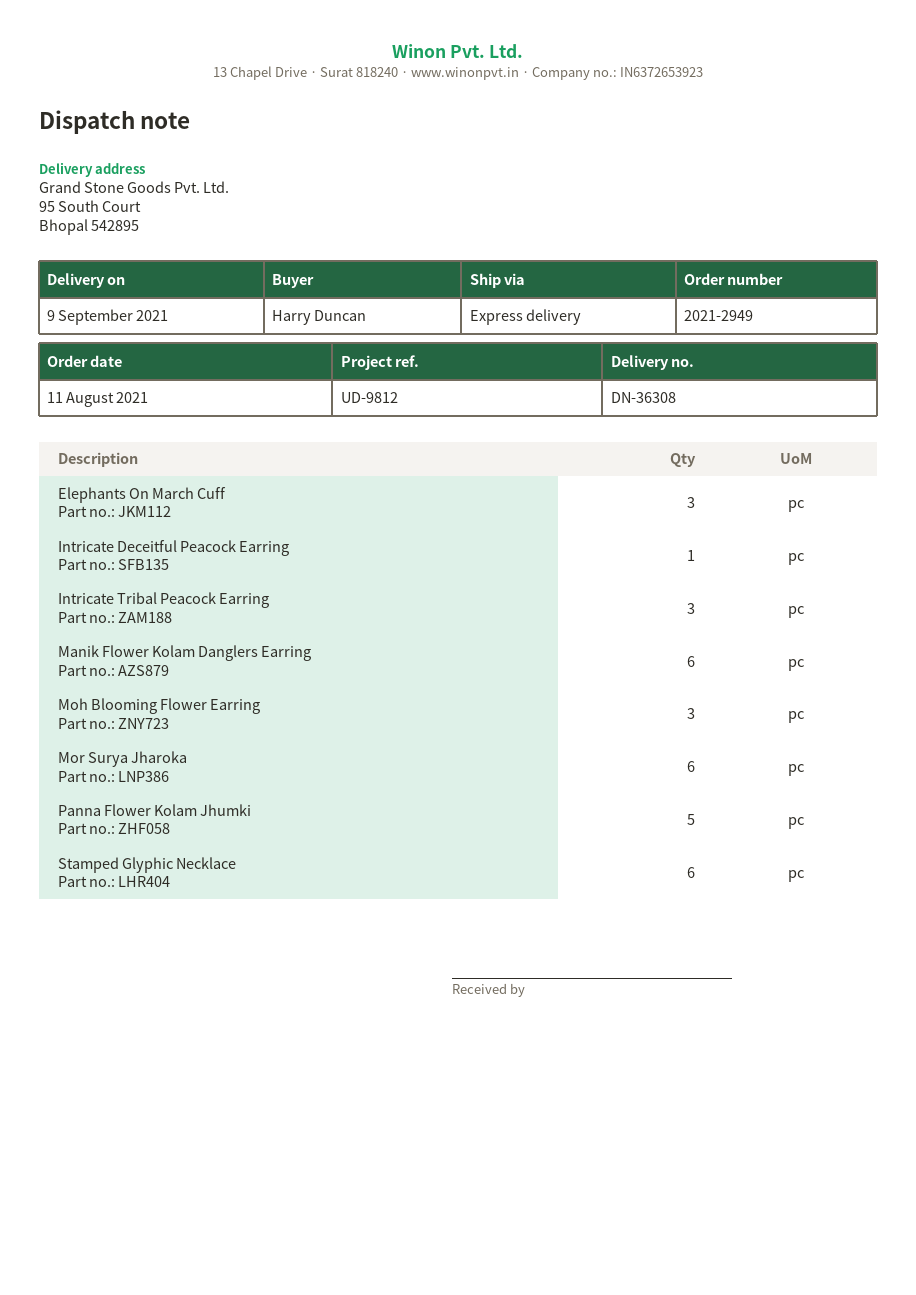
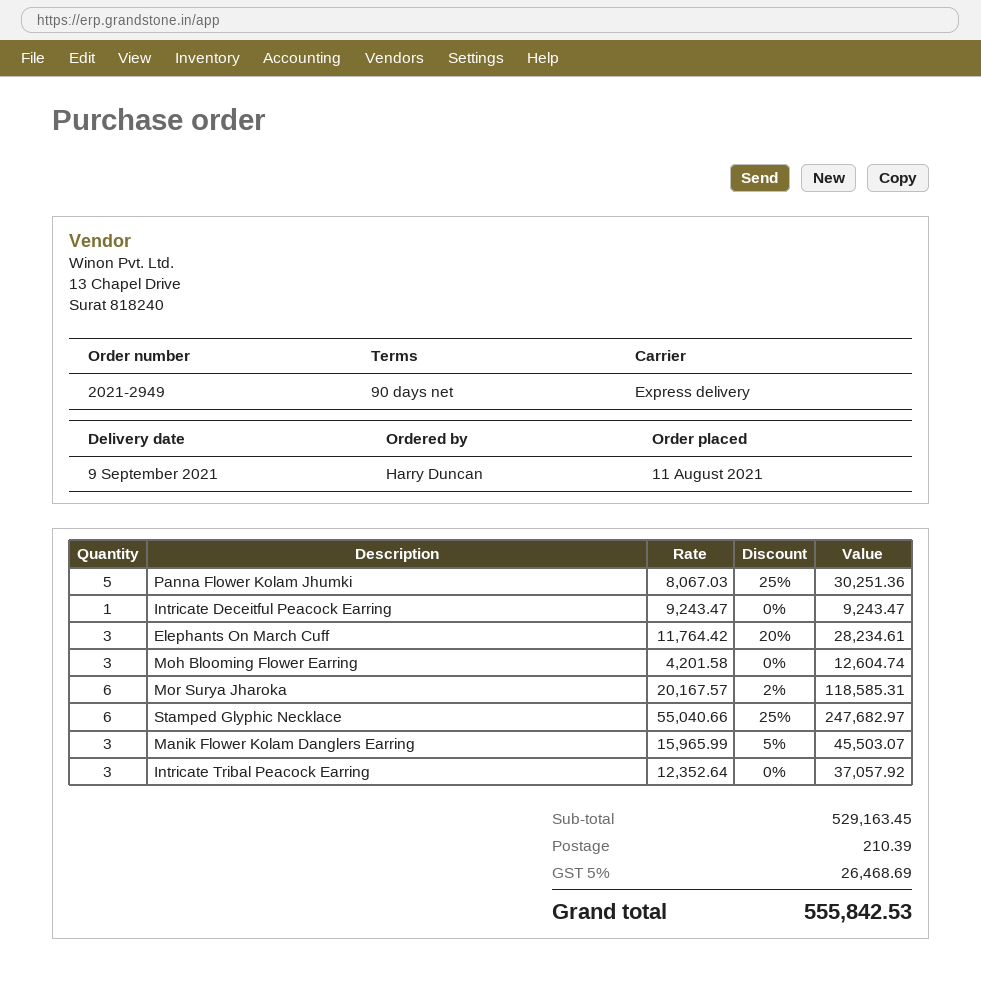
Manik Flower Kolam Danglers Earring: 6 -> 3

